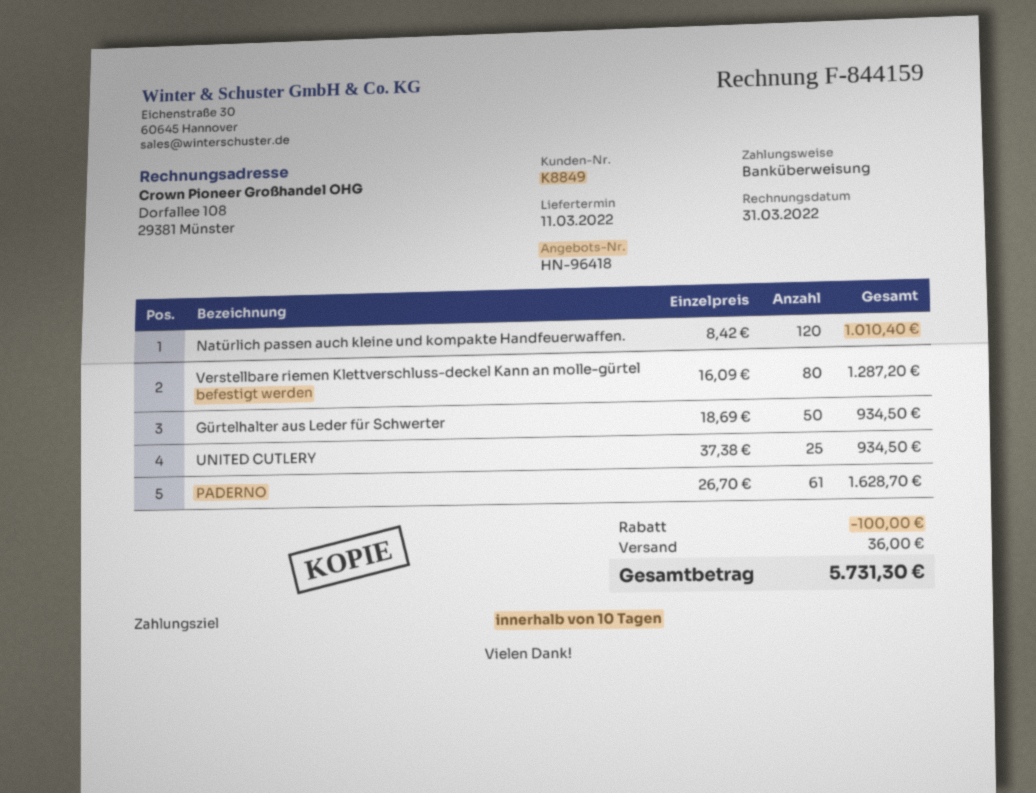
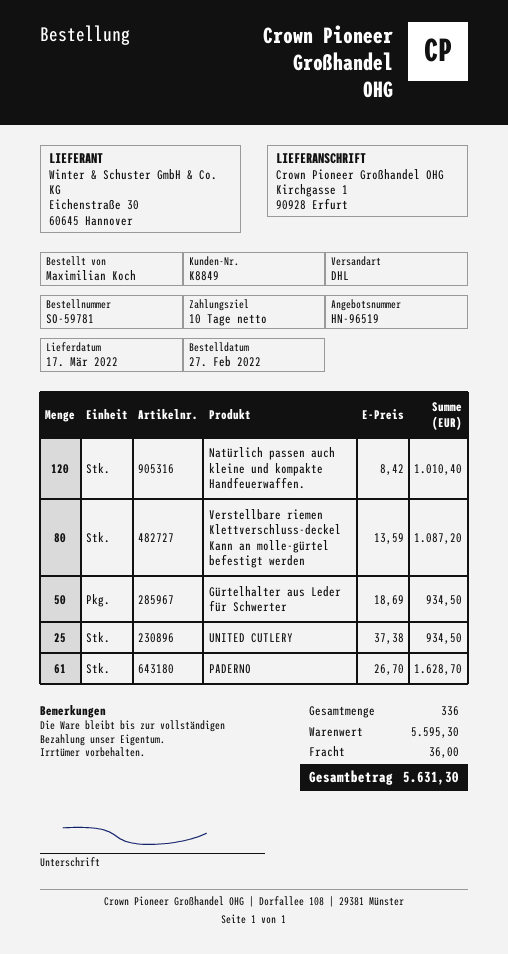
quote number: HN-96418 -> HN-96519
delivery date: 2022-03-11 -> 2022-03-17
Verstellbare riemen Klettverschluss-deckel Kann an molle-gürtel befestigt werden: 80 x 16.09 = 1287.20 -> 80 x 13.59 = 1087.20
discount: 100.00 -> none
total: 5731.30 -> 5631.30

